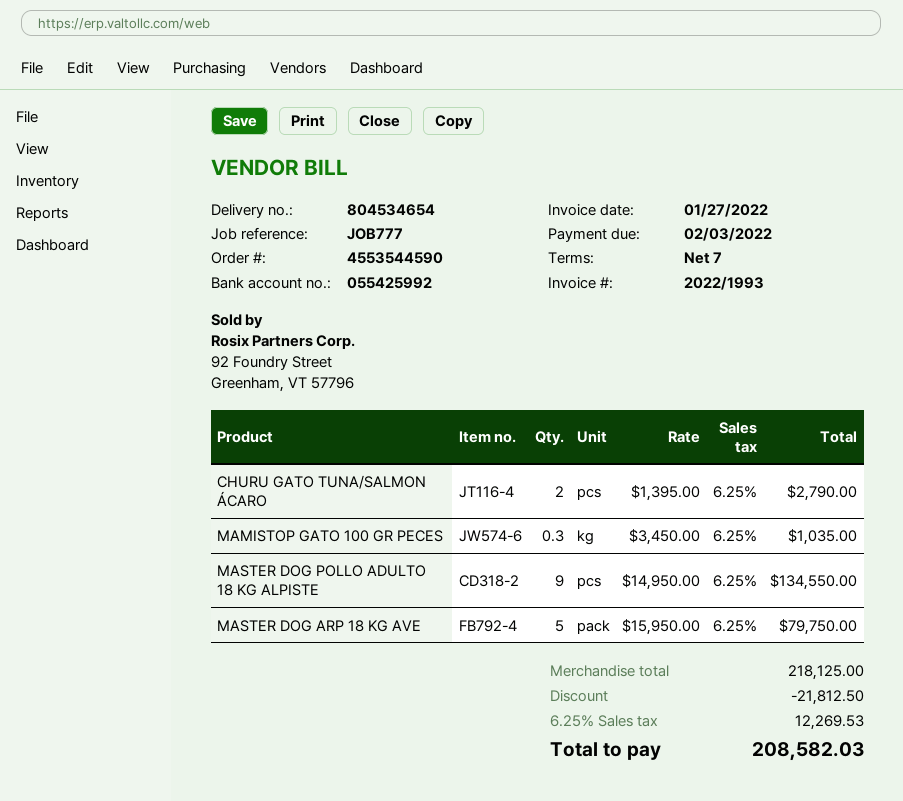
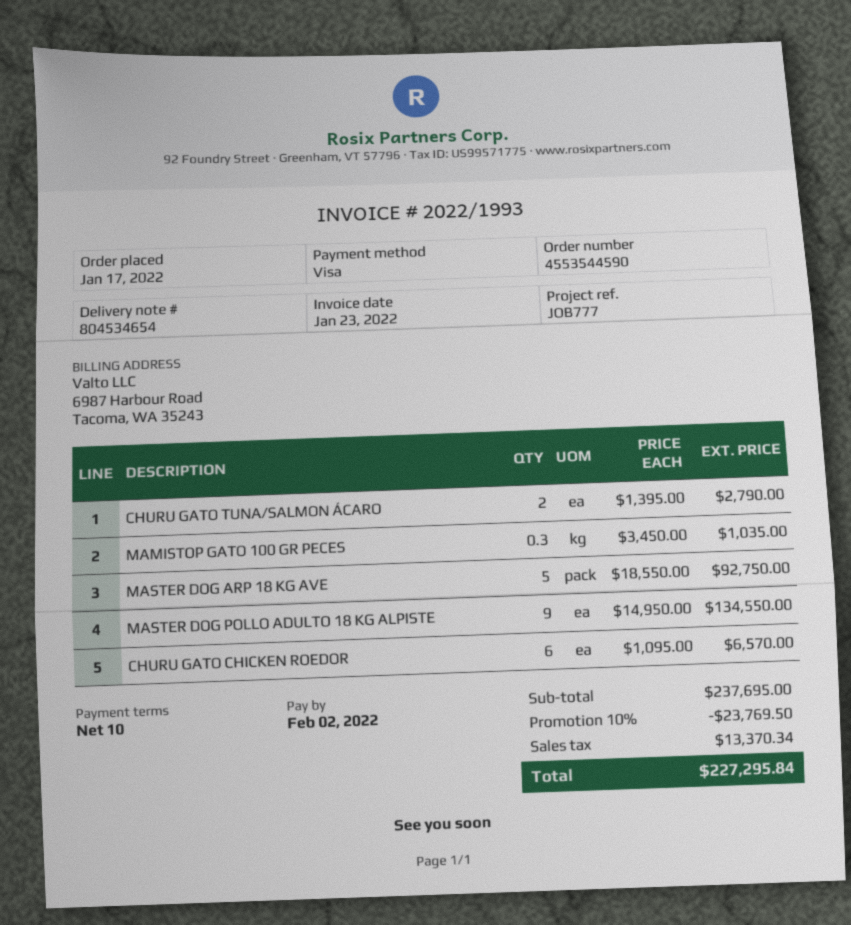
invoice date: 2022-01-27 -> 2022-01-23
payment terms: 7 days -> 10 days
due date: 2022-02-03 -> 2022-02-02
MASTER DOG ARP 18 KG AVE: 5 x 15950.00 = 79750.00 -> 5 x 18550.00 = 92750.00
CHURU GATO CHICKEN ROEDOR: none -> 6 x 1095.00 = 6570.00
subtotal: 218125.00 -> 237695.00
discount: 21812.50 -> 23769.50
tax: 12269.53 -> 13370.34
total: 208582.03 -> 227295.84

